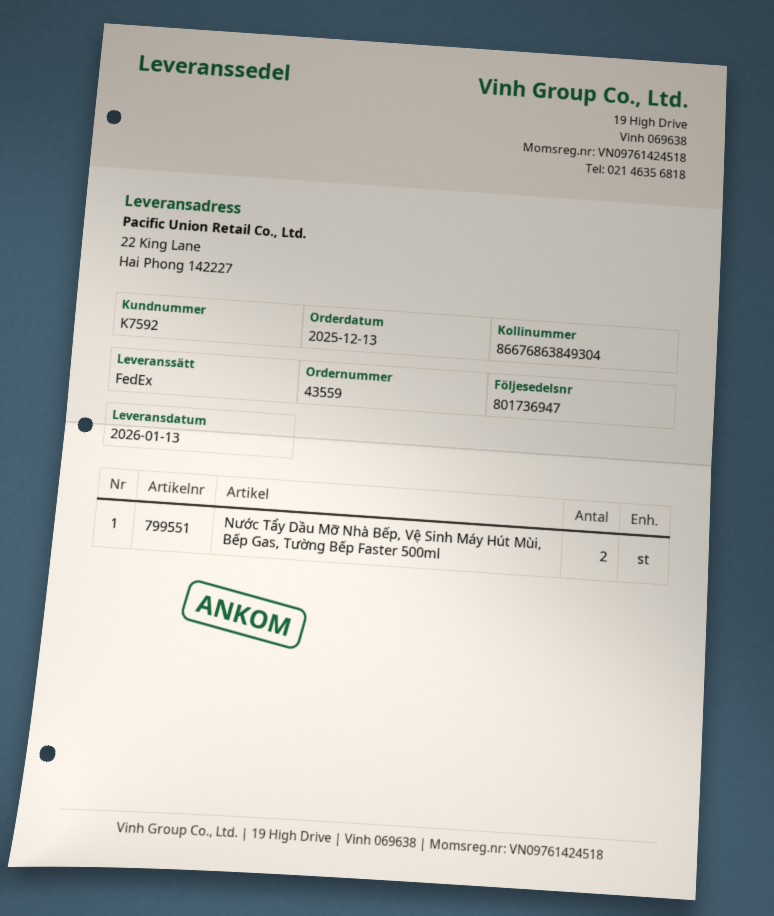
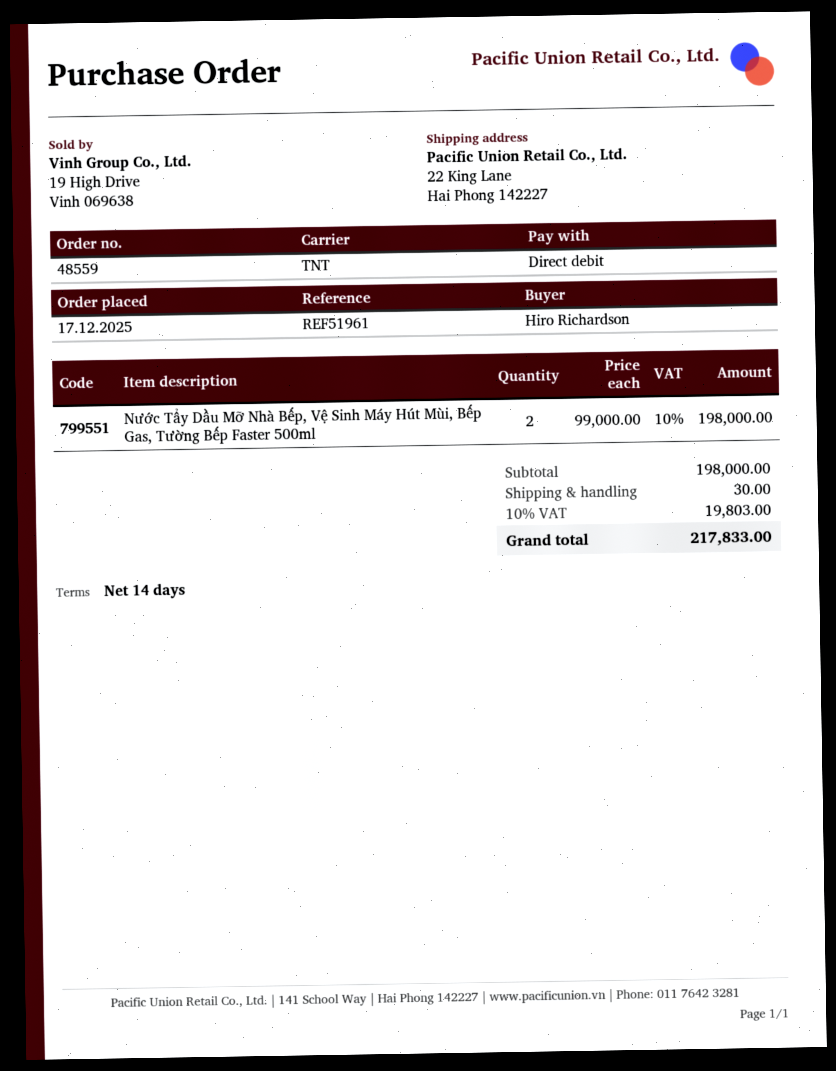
order number: 43559 -> 48559
order date: 2025-12-13 -> 2025-12-17
shipping method: FedEx -> TNT

